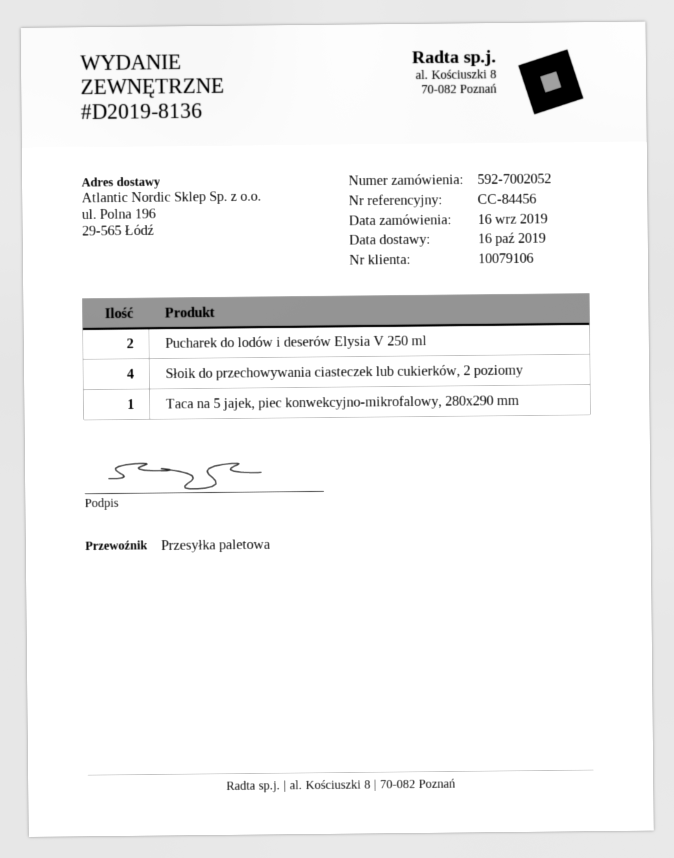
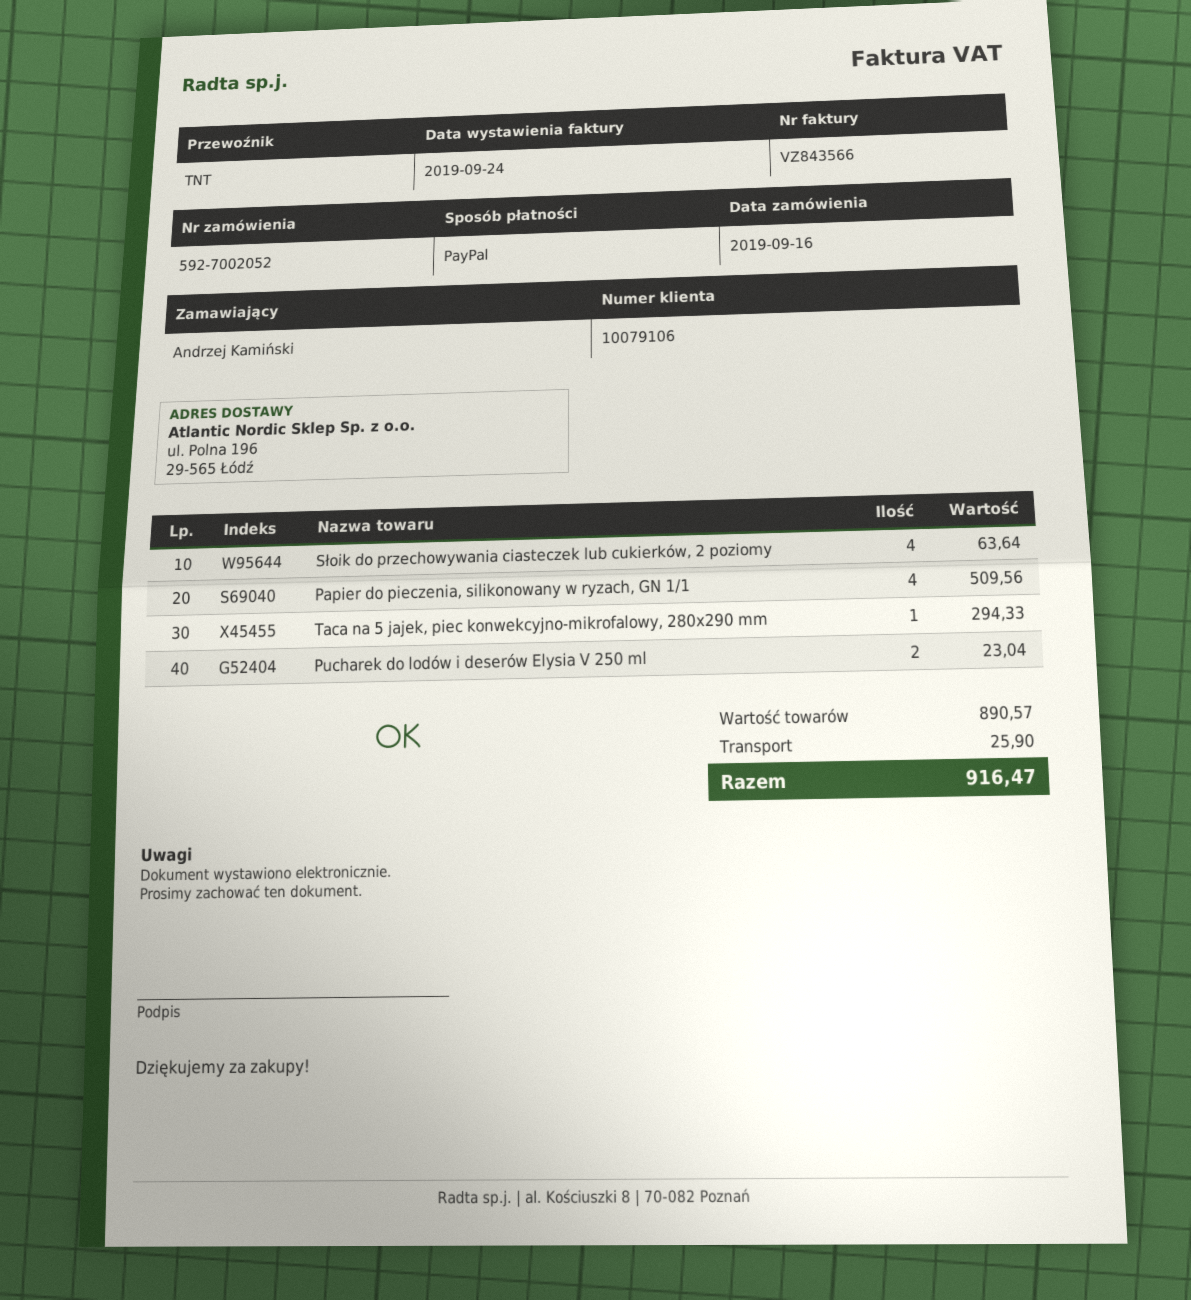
shipping method: pallet freight -> TNT
Papier do pieczenia, silikonowany w ryzach, GN 1/1: none -> 4

